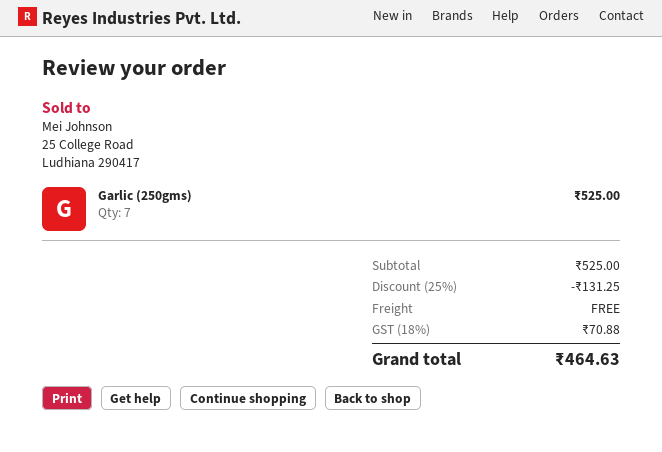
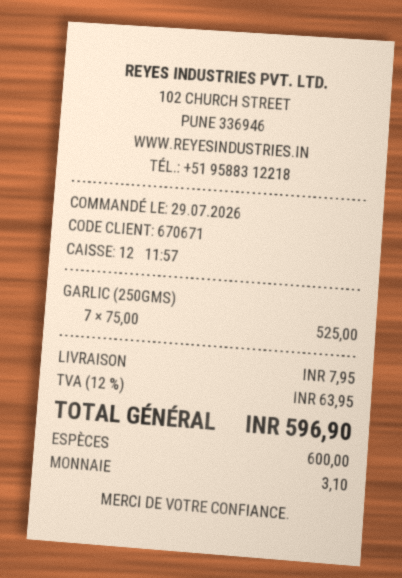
discount: 25% = 131.25 -> none
shipping: 0.00 -> 7.95
tax: 18% = 70.88 -> 12% = 63.95
total: 464.63 -> 596.90

